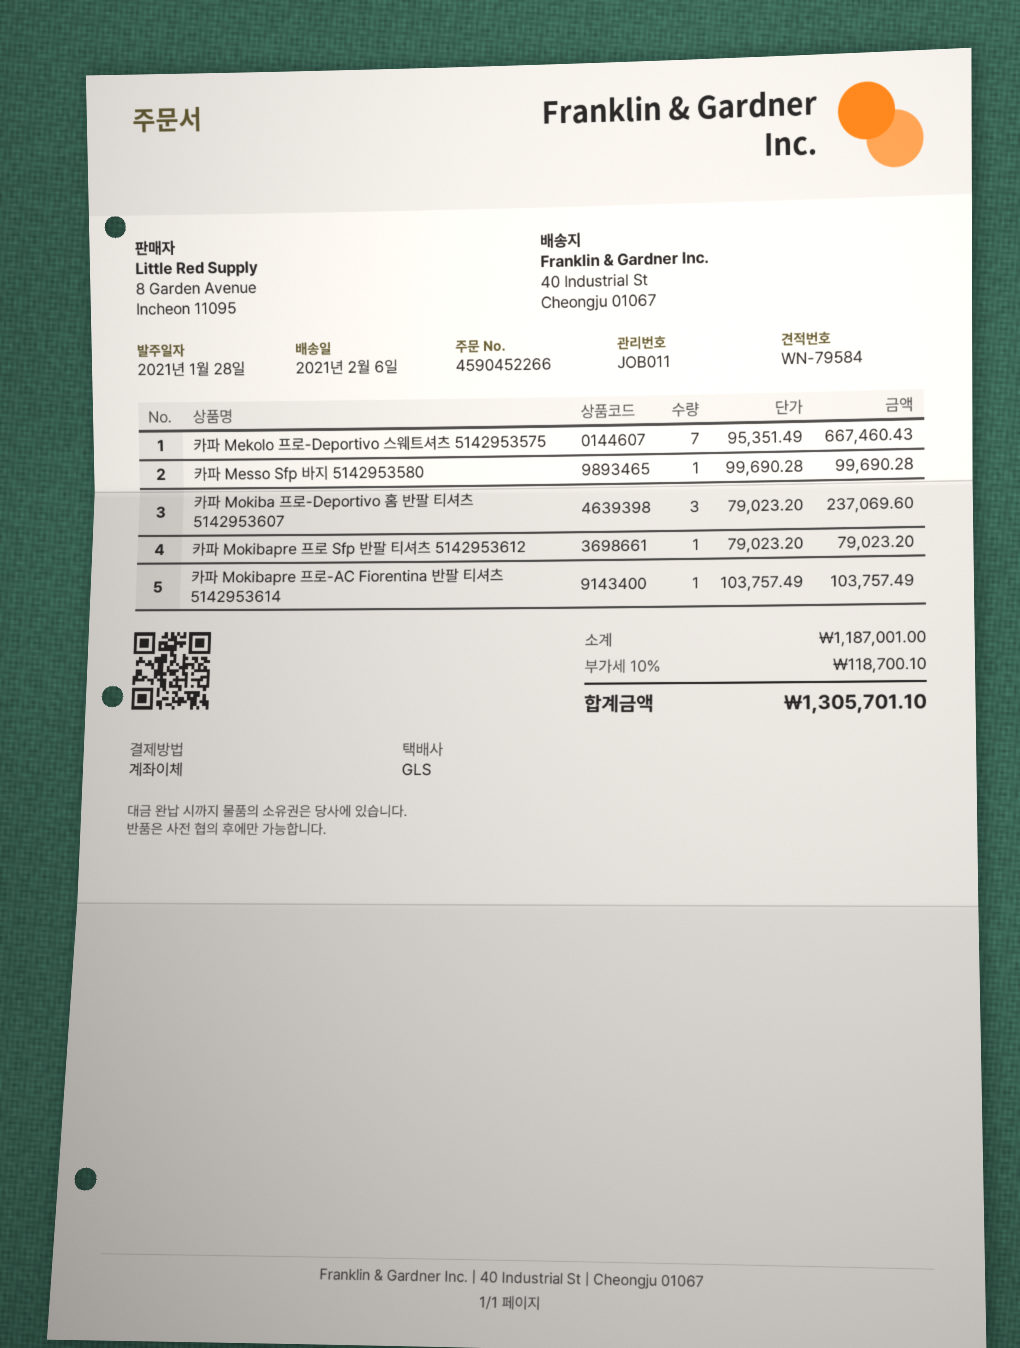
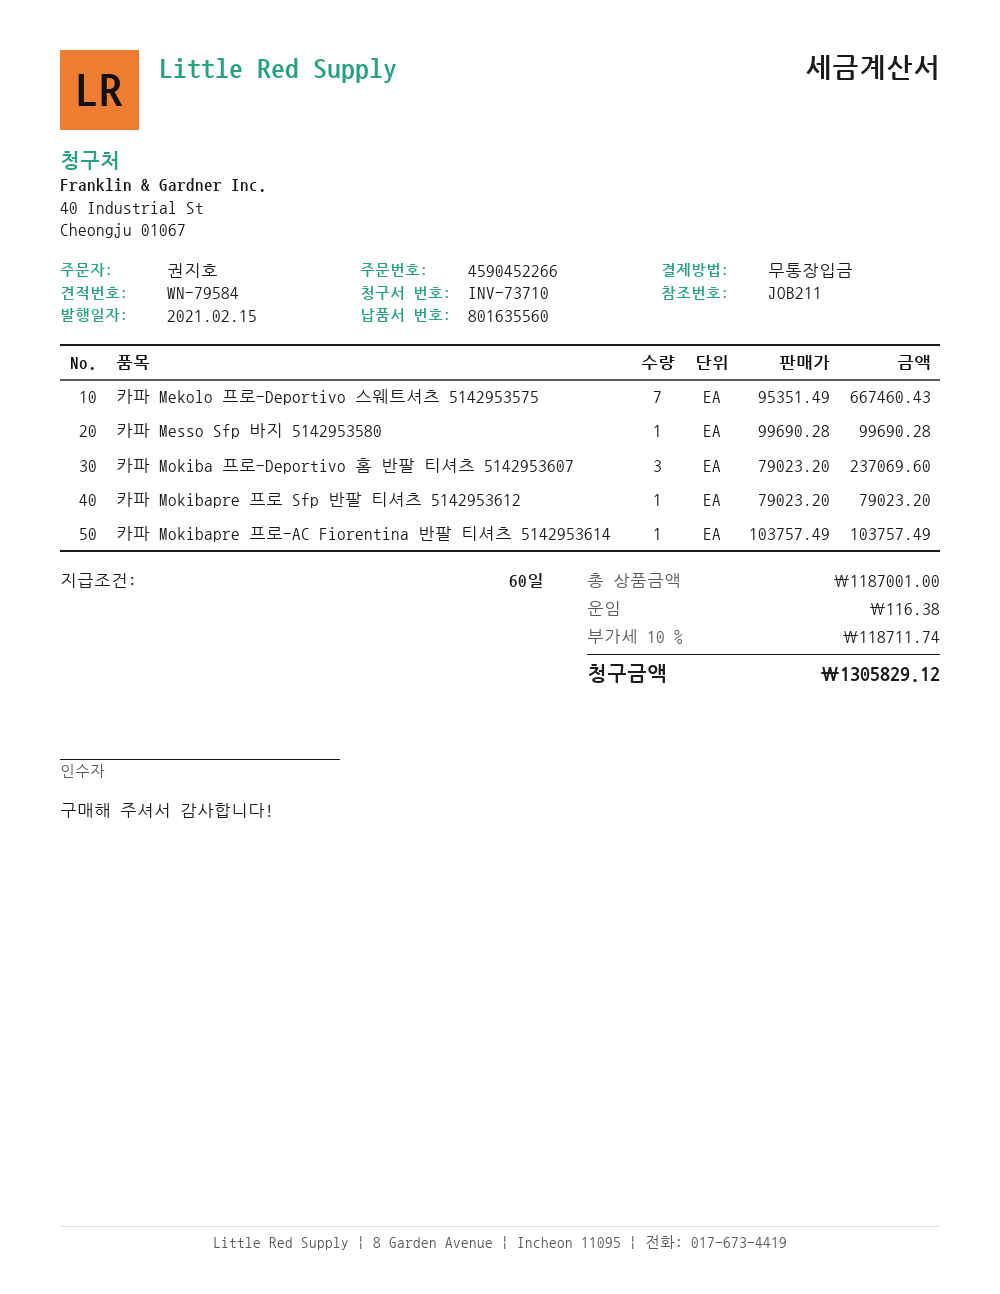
reference: JOB011 -> JOB211
shipping: none -> 116.38
tax: 10% = 118700.10 -> 10% = 118711.74
total: 1305701.10 -> 1305829.12

